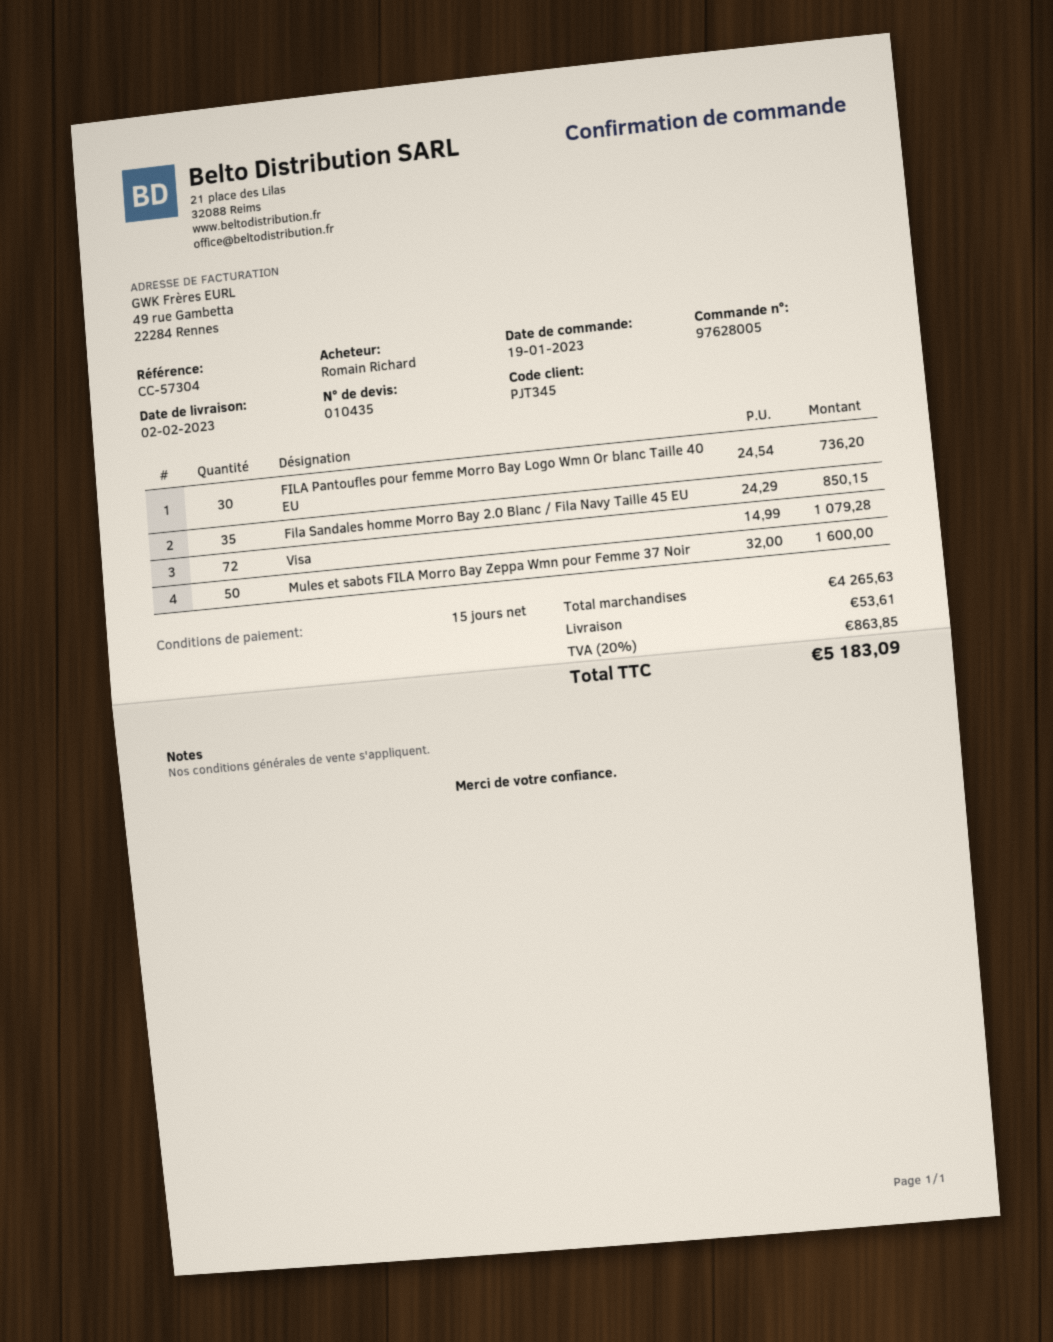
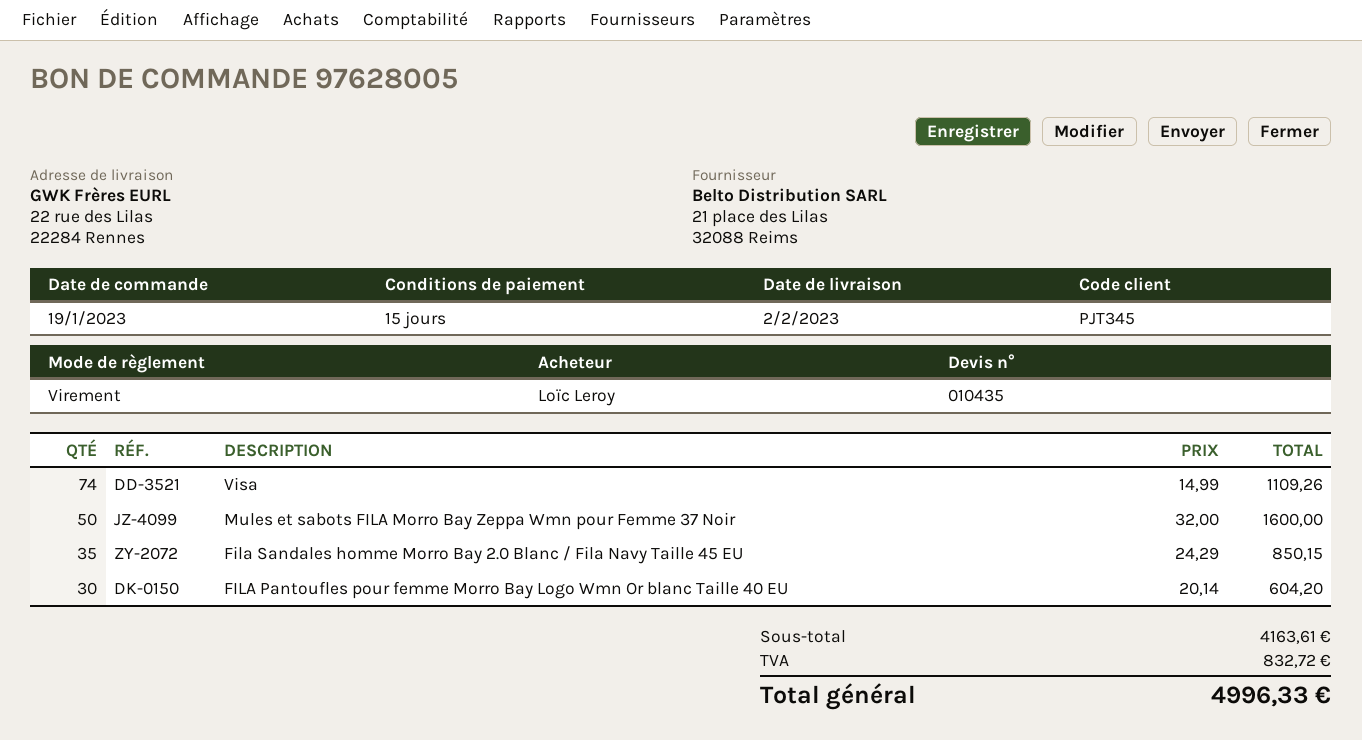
ordered by: Romain Richard -> Loïc Leroy
FILA Pantoufles pour femme Morro Bay Logo Wmn Or blanc Taille 40 EU: 30 x 24.54 = 736.20 -> 30 x 20.14 = 604.20
Visa: 72 x 14.99 = 1079.28 -> 74 x 14.99 = 1109.26
subtotal: 4265.63 -> 4163.61
shipping: 53.61 -> none
tax: 863.85 -> 832.72
total: 5183.09 -> 4996.33

